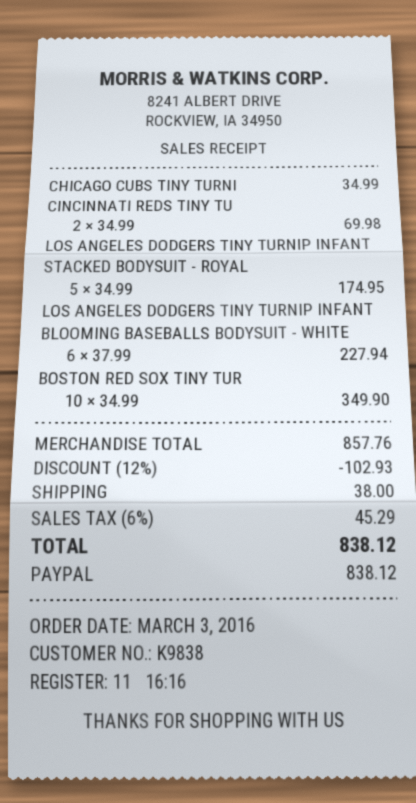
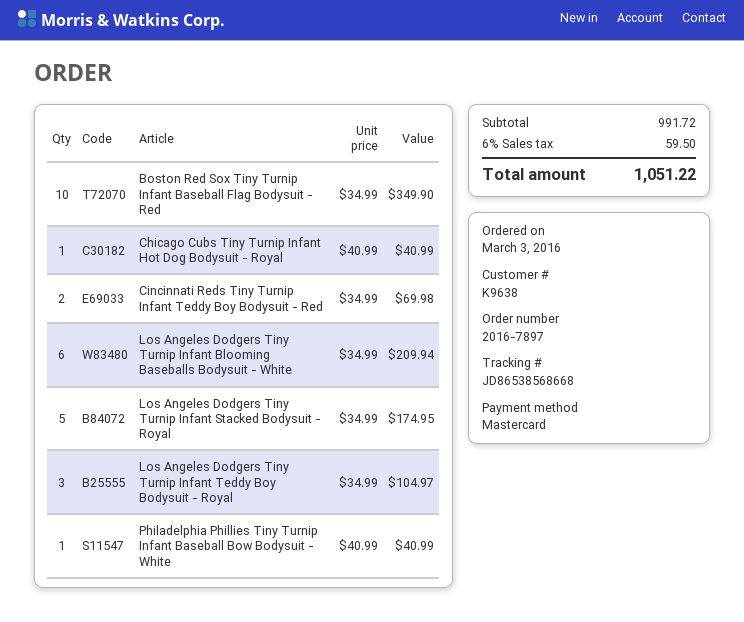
customer number: K9838 -> K9638
payment method: PayPal -> Mastercard
CHICAGO CUBS TINY TURNI: 1 x 34.99 = 34.99 -> 1 x 40.99 = 40.99
LOS ANGELES DODGERS TINY TURNIP INFANT BLOOMING BASEBALLS BODYSUIT - WHITE: 6 x 37.99 = 227.94 -> 6 x 34.99 = 209.94
Los Angeles Dodgers Tiny Turnip Infant Teddy Boy Bodysuit - Royal: none -> 3 x 34.99 = 104.97
Philadelphia Phillies Tiny Turnip Infant Baseball Bow Bodysuit - White: none -> 1 x 40.99 = 40.99
subtotal: 857.76 -> 991.72
discount: 12% = 102.93 -> none
shipping: 38.00 -> none
tax: 6% = 45.29 -> 6% = 59.50
total: 838.12 -> 1051.22

